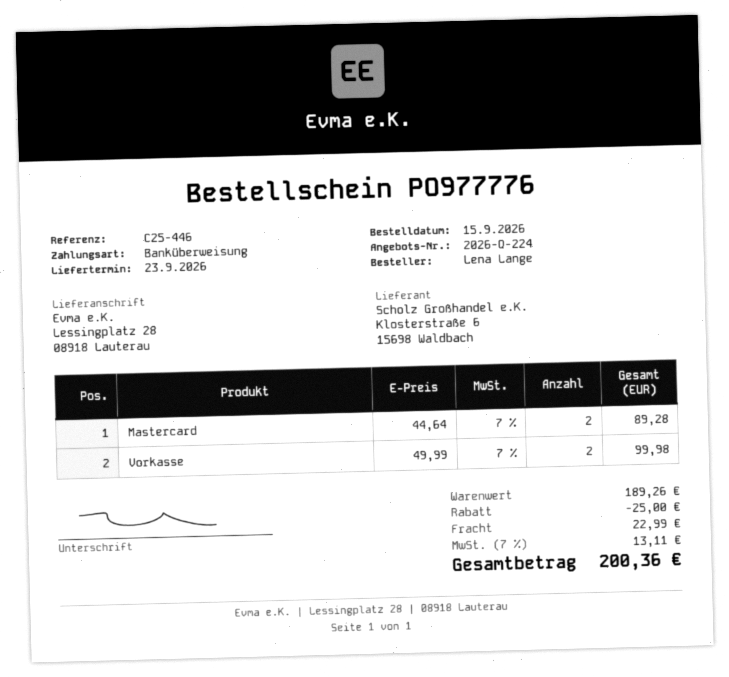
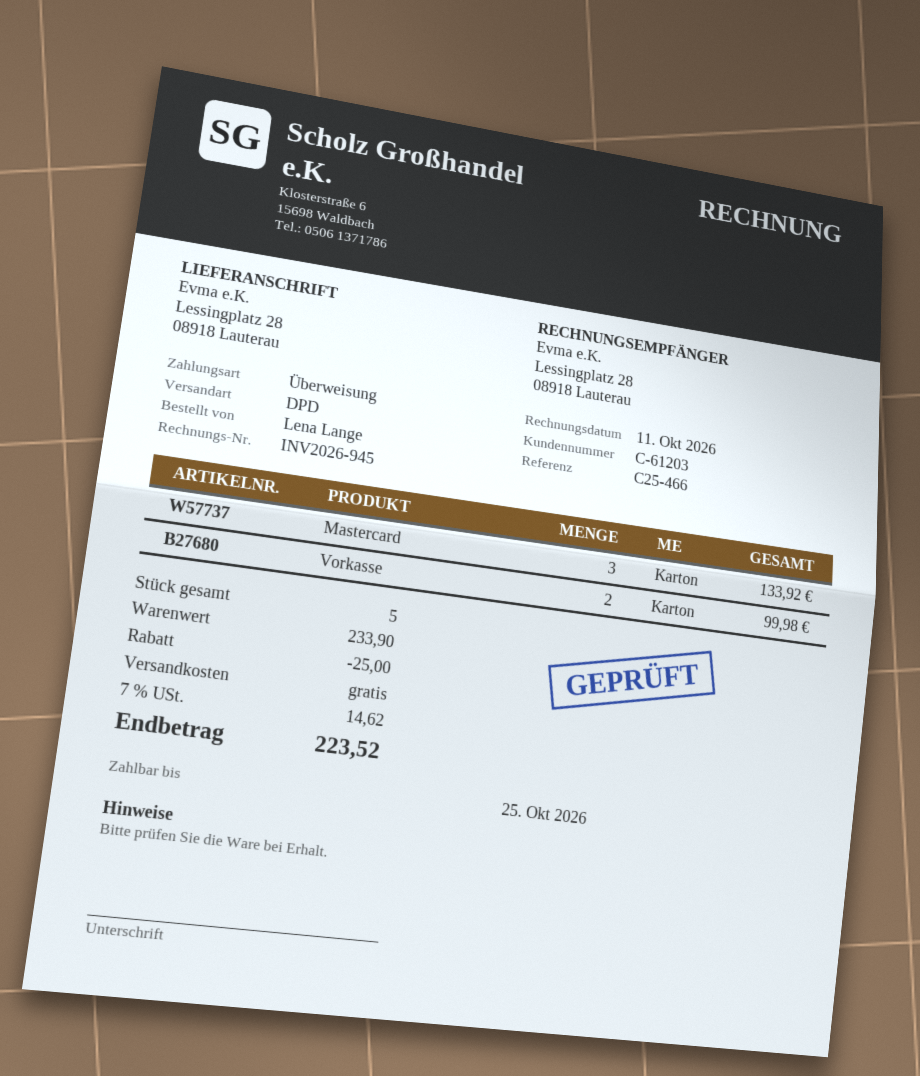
reference: C25-446 -> C25-466
Mastercard: 2 for 89.28 -> 3 for 133.92
subtotal: 189.26 -> 233.90
shipping: 22.99 -> 0.00
tax: 7% = 13.11 -> 7% = 14.62
total: 200.36 -> 223.52

